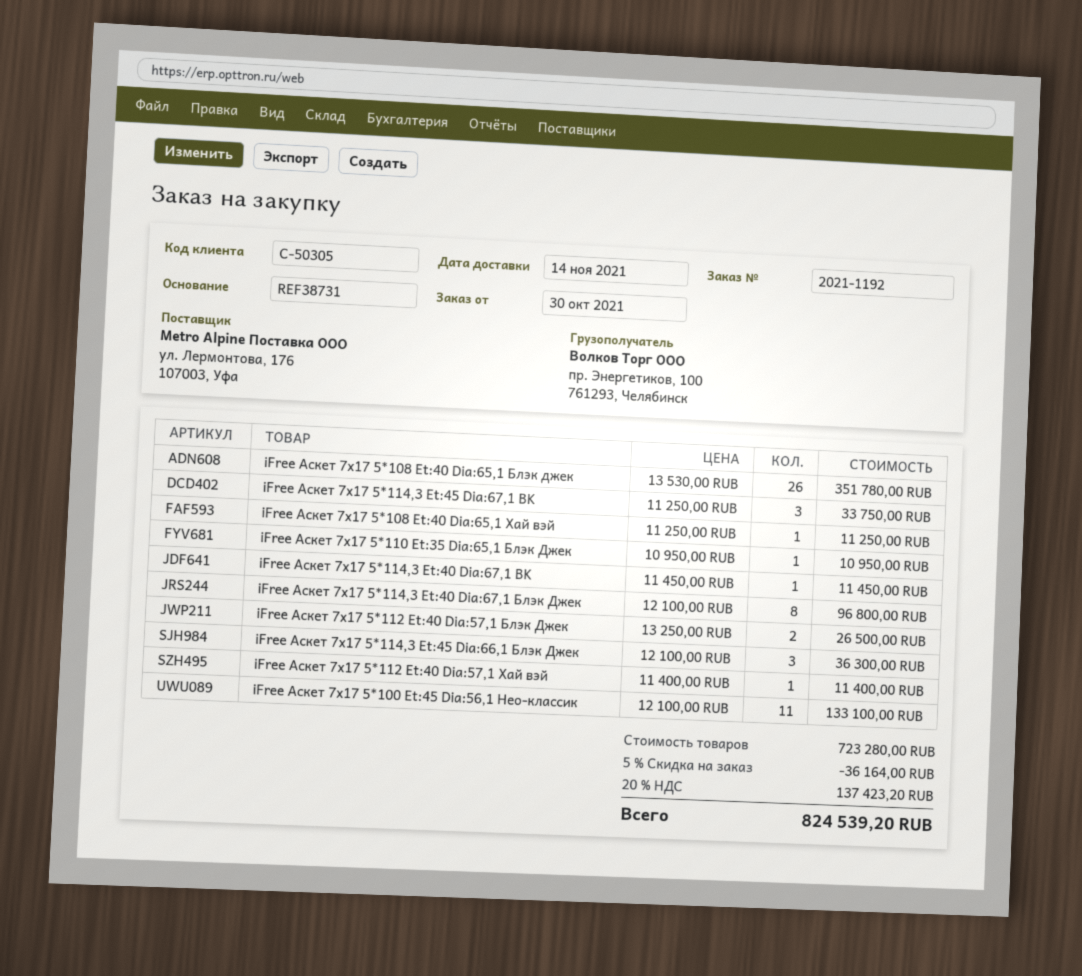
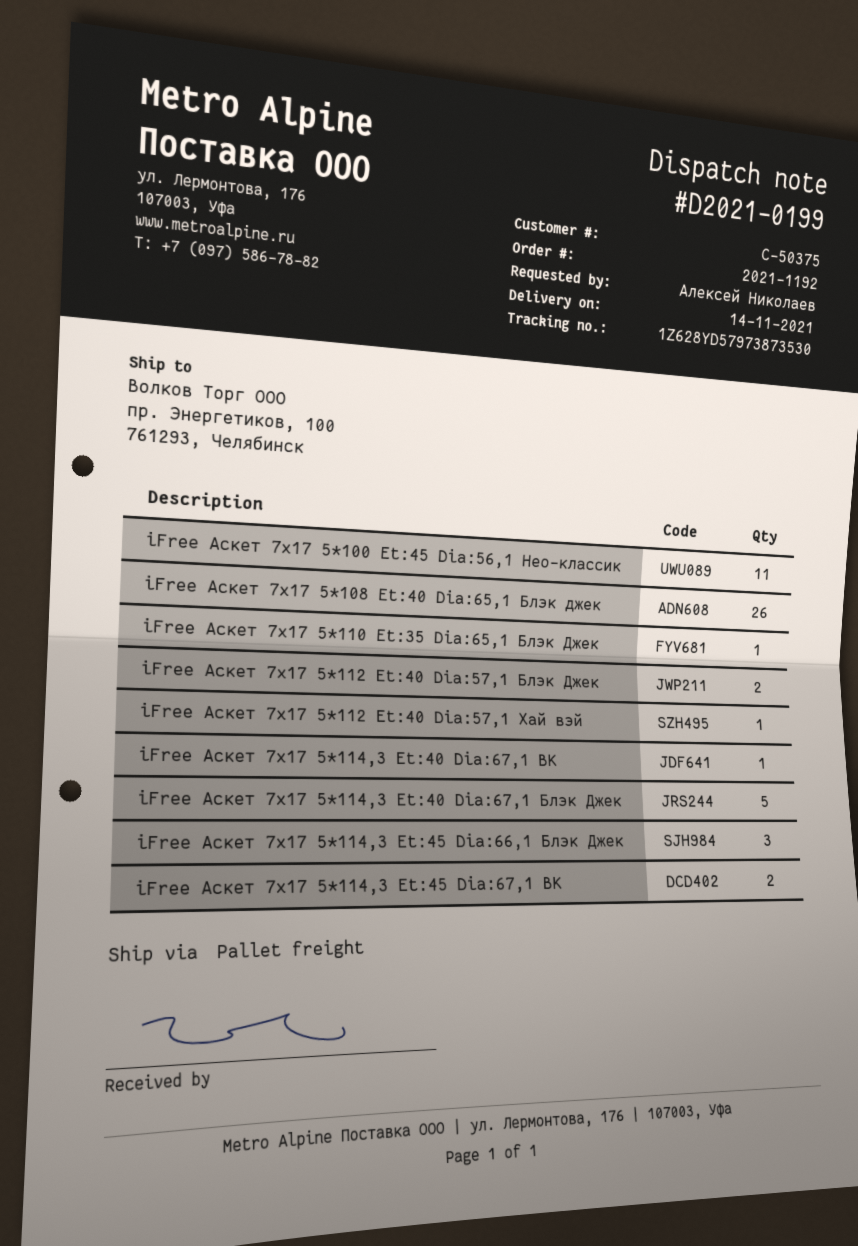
customer number: C-50305 -> C-50375
iFree Аскет 7x17 5*114,3 Et:45 Dia:67,1 BK: 3 -> 2
iFree Аскет 7x17 5*108 Et:40 Dia:65,1 Хай вэй: 1 -> none
iFree Аскет 7x17 5*114,3 Et:40 Dia:67,1 Блэк Джек: 8 -> 5

